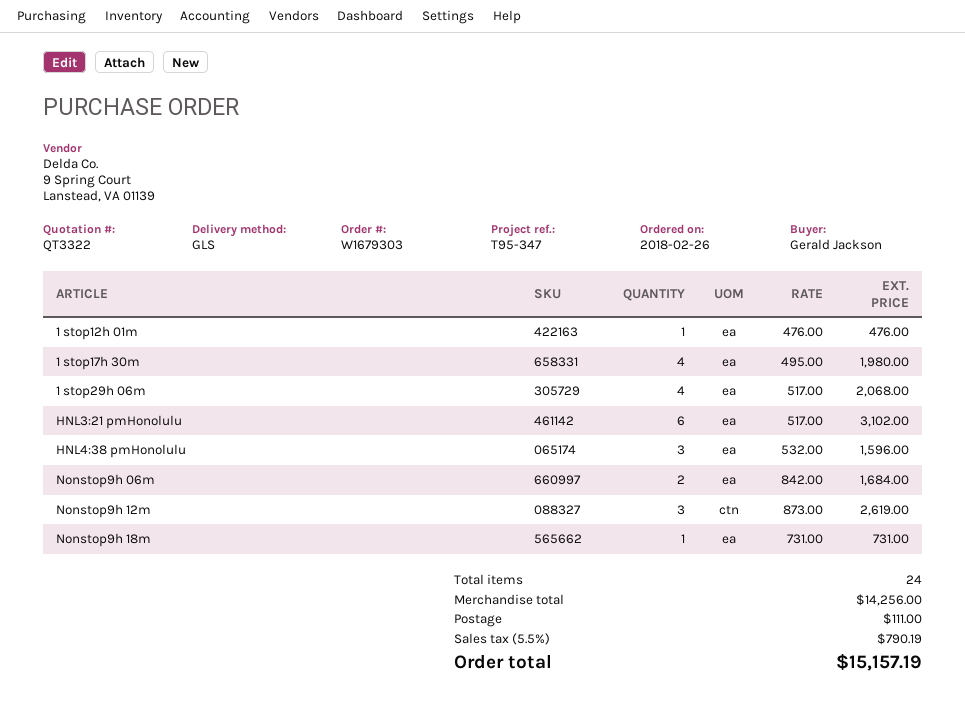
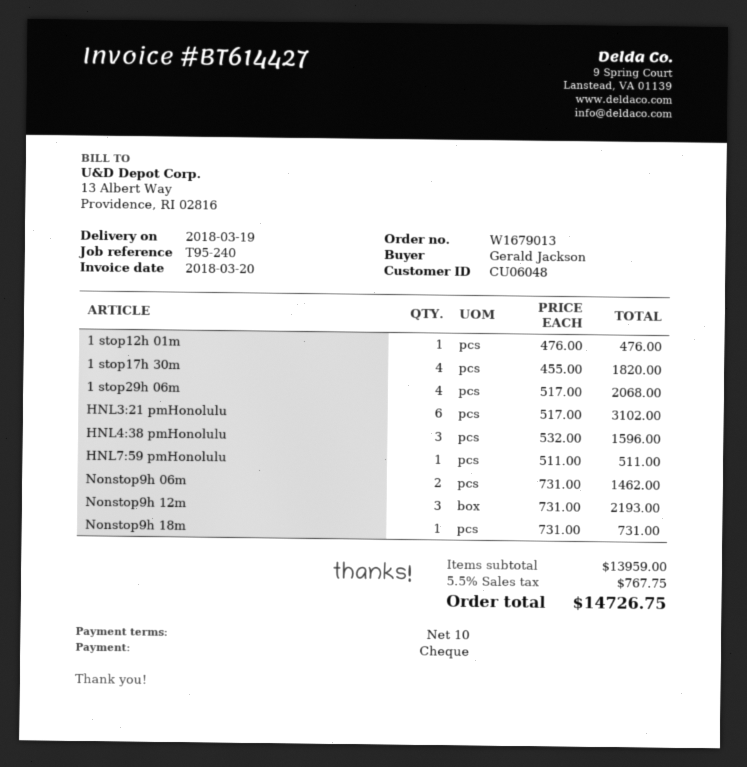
order number: W1679303 -> W1679013
reference: T95-347 -> T95-240
1 stop17h 30m: 4 x 495.00 = 1980.00 -> 4 x 455.00 = 1820.00
Nonstop9h 06m: 2 x 842.00 = 1684.00 -> 2 x 731.00 = 1462.00
Nonstop9h 12m: 3 x 873.00 = 2619.00 -> 3 x 731.00 = 2193.00
HNL7:59 pmHonolulu: none -> 1 x 511.00 = 511.00
subtotal: 14256.00 -> 13959.00
shipping: 111.00 -> none
tax: 5.5% = 790.19 -> 5.5% = 767.75
total: 15157.19 -> 14726.75

